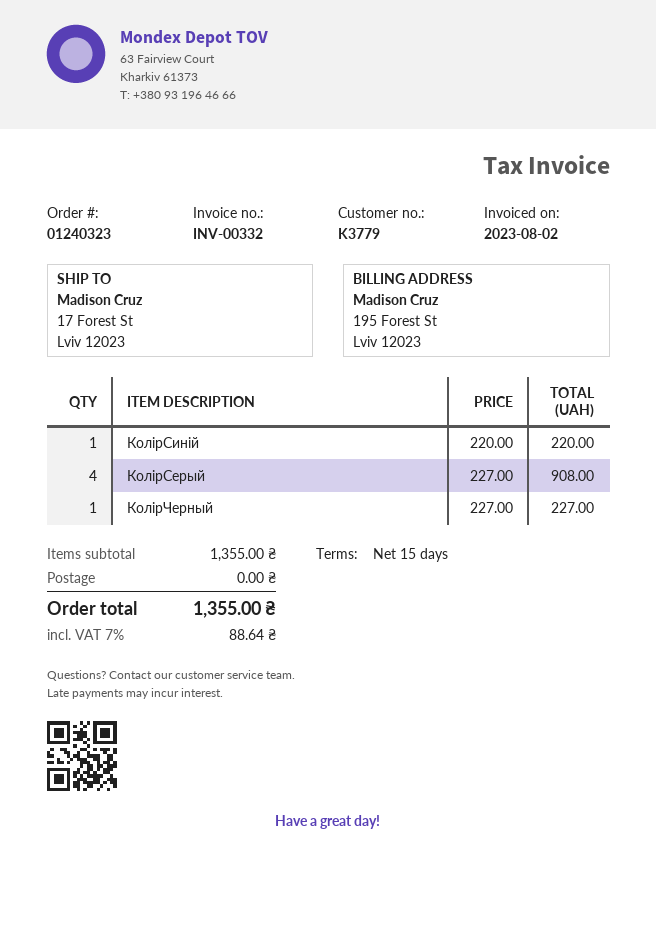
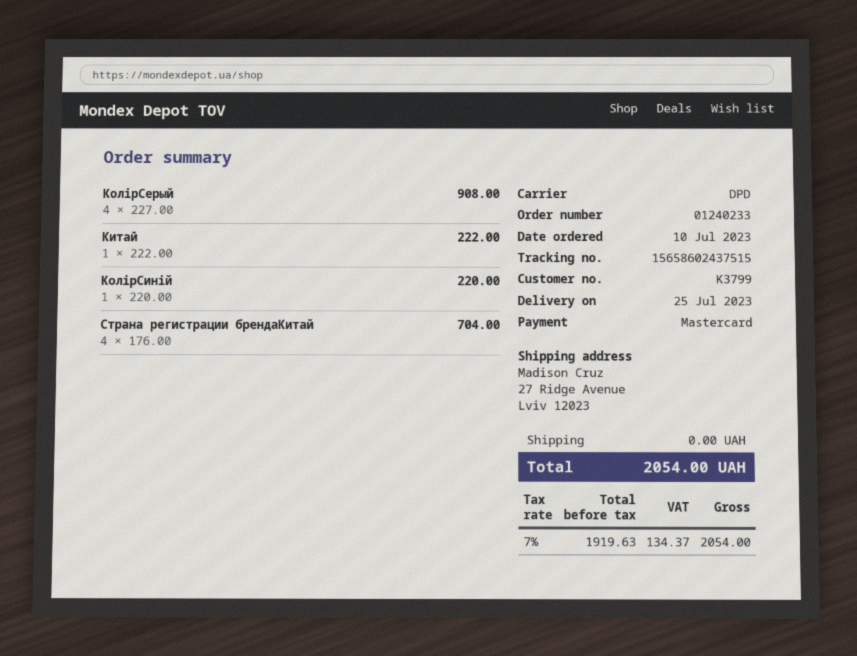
order number: 01240323 -> 01240233
customer number: K3779 -> K3799
ship to: 17 Forest St, Lviv 12023 -> 27 Ridge Avenue, Lviv 12023
КолірЧерный: 1 x 227.00 = 227.00 -> none
Китай: none -> 1 x 222.00 = 222.00
Страна регистрации брендаКитай: none -> 4 x 176.00 = 704.00
tax: 7% = 88.64 -> 7% = 134.37
total: 1355.00 -> 2054.00

